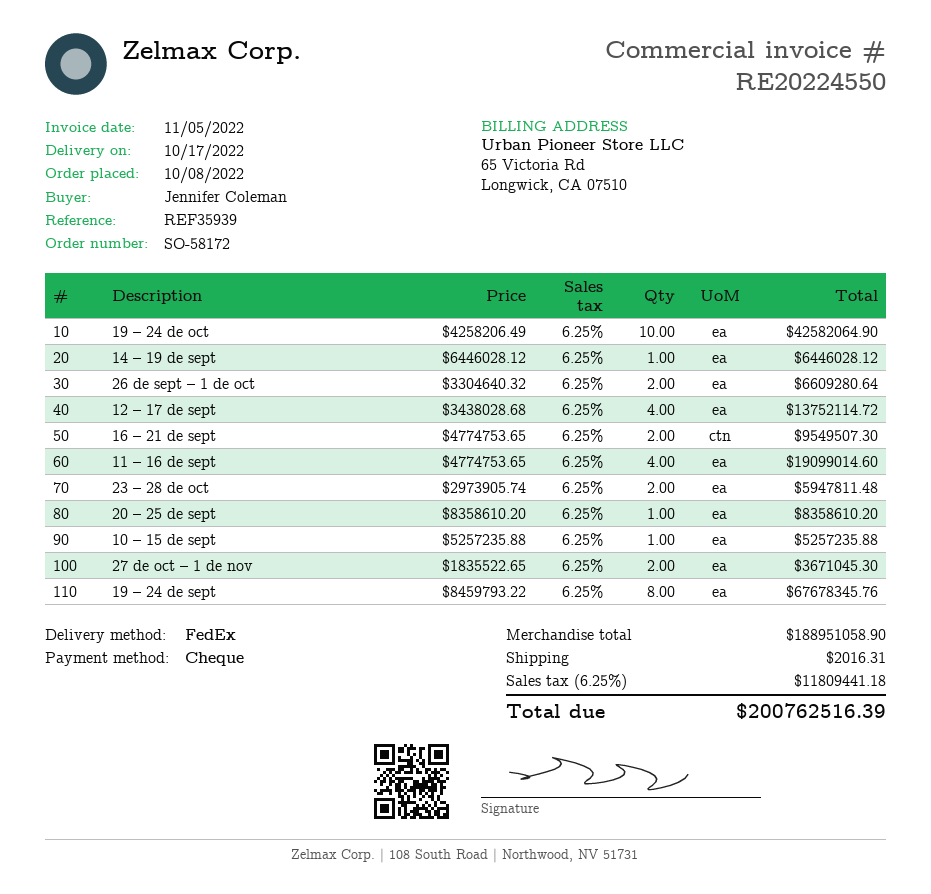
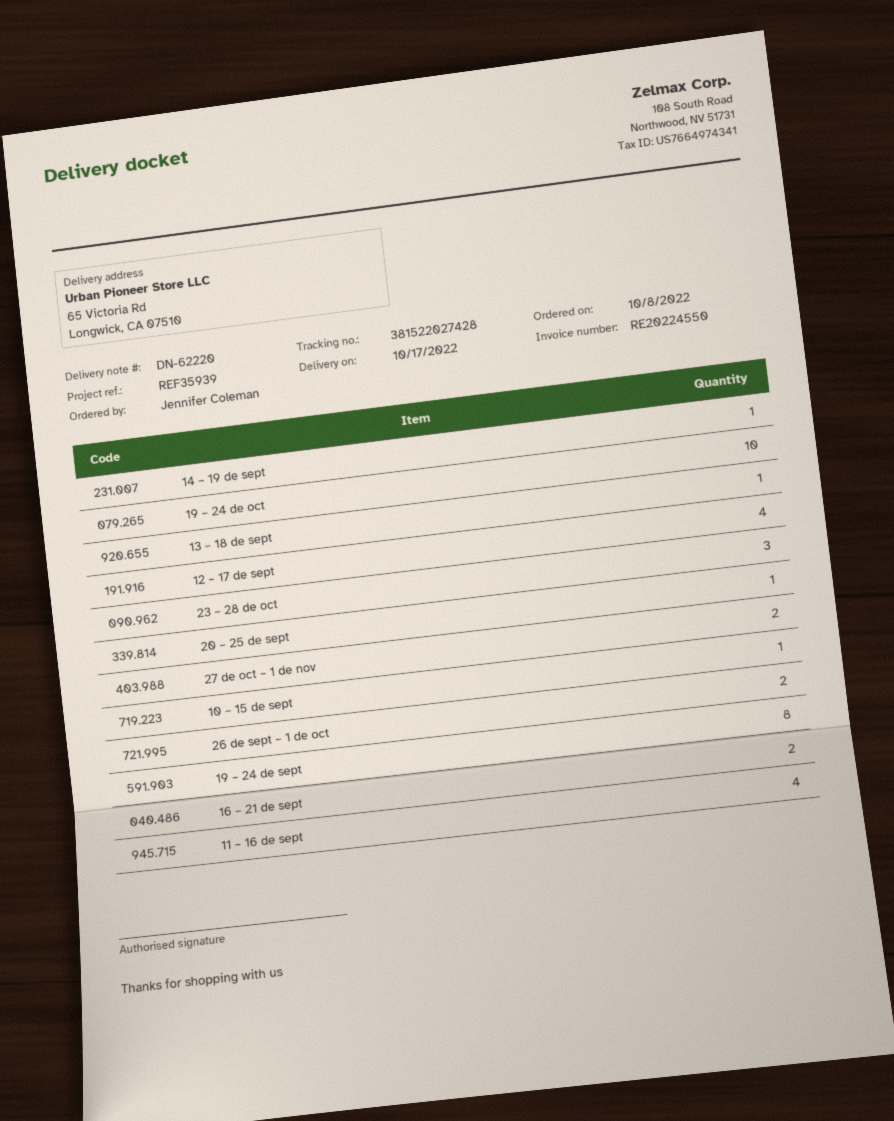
23 – 28 de oct: 2 -> 3
13 – 18 de sept: none -> 1

